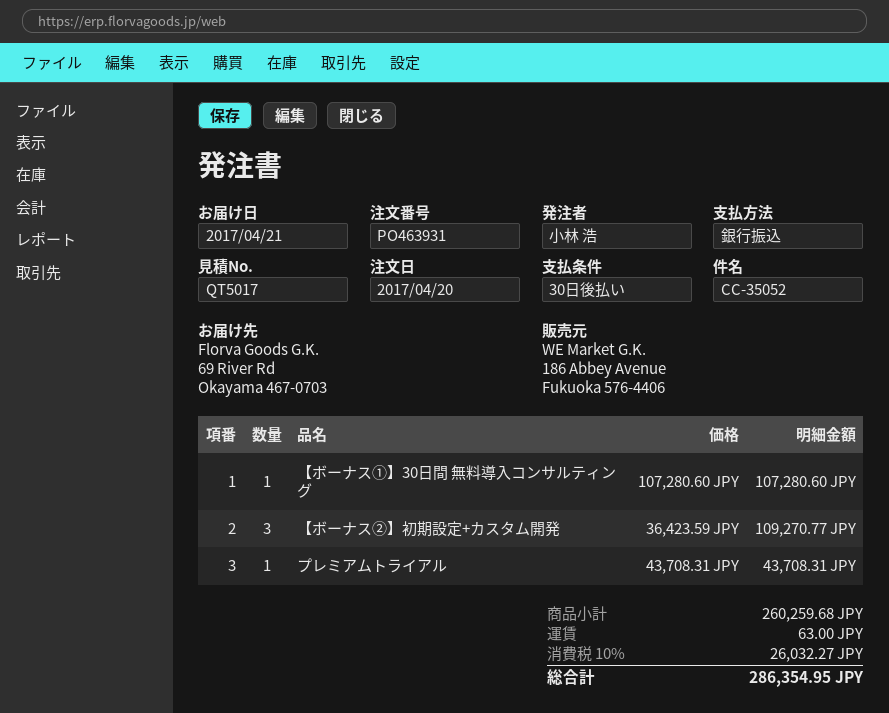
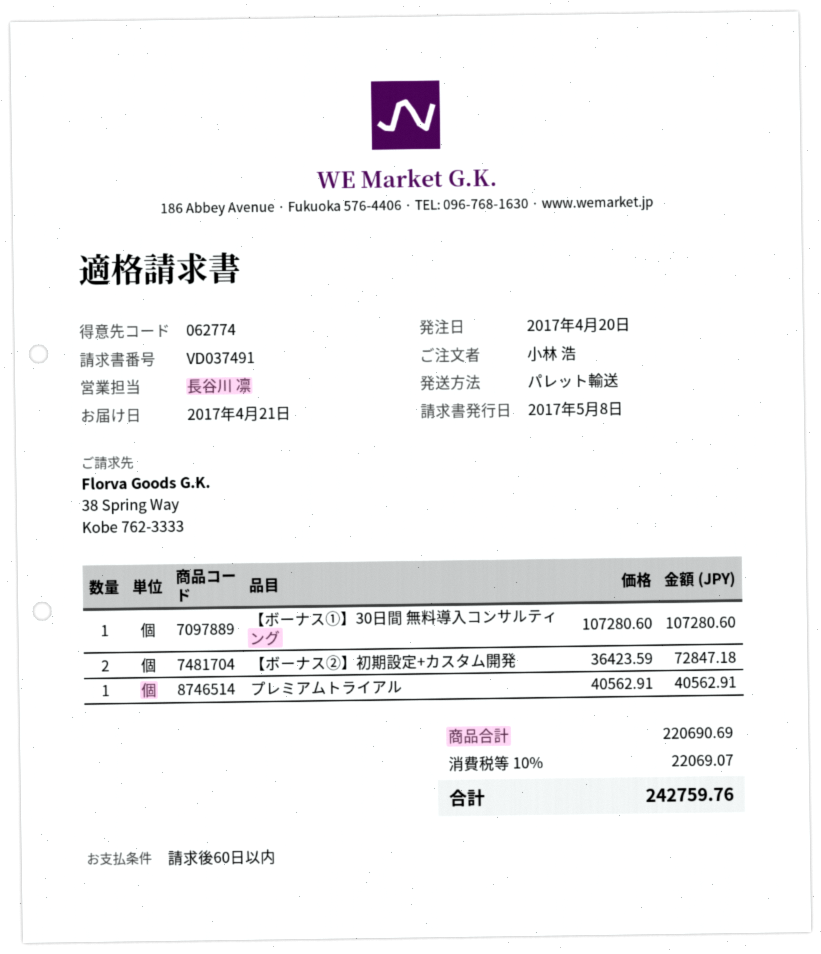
payment terms: 30 days -> 60 days
【ボーナス②】初期設定+カスタム開発: 3 x 36423.59 = 109270.77 -> 2 x 36423.59 = 72847.18
プレミアムトライアル: 1 x 43708.31 = 43708.31 -> 1 x 40562.91 = 40562.91
subtotal: 260259.68 -> 220690.69
shipping: 63.00 -> none
tax: 10% = 26032.27 -> 10% = 22069.07
total: 286354.95 -> 242759.76

